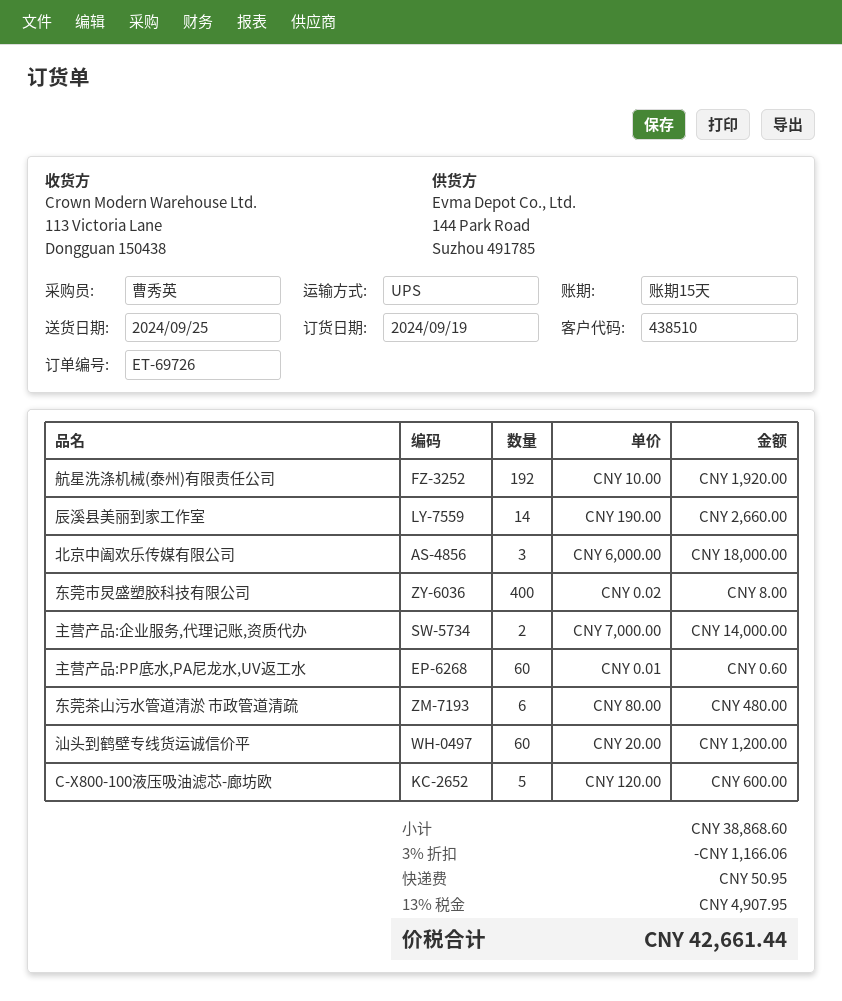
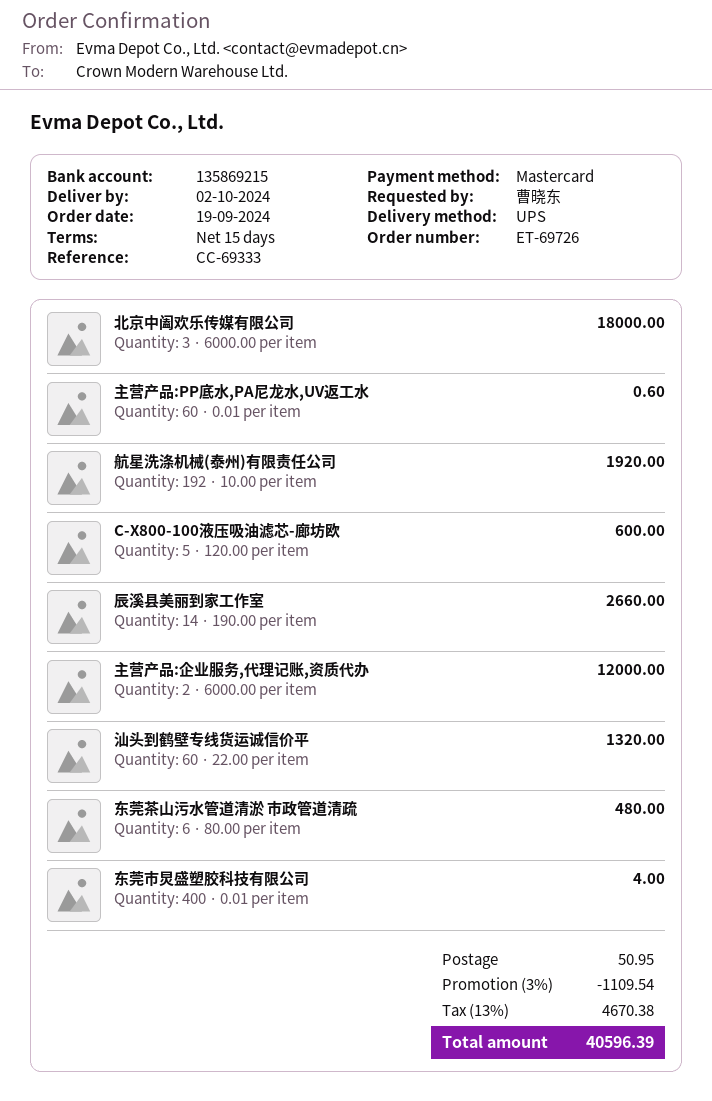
delivery date: 2024-09-25 -> 2024-10-02
ordered by: 曹秀英 -> 曹晓东
东莞市炅盛塑胶科技有限公司: 400 x 0.02 = 8.00 -> 400 x 0.01 = 4.00
主营产品:企业服务,代理记账,资质代办: 2 x 7000.00 = 14000.00 -> 2 x 6000.00 = 12000.00
汕头到鹤壁专线货运诚信价平: 60 x 20.00 = 1200.00 -> 60 x 22.00 = 1320.00
discount: 3% = 1166.06 -> 3% = 1109.54
tax: 13% = 4907.95 -> 13% = 4670.38
total: 42661.44 -> 40596.39

